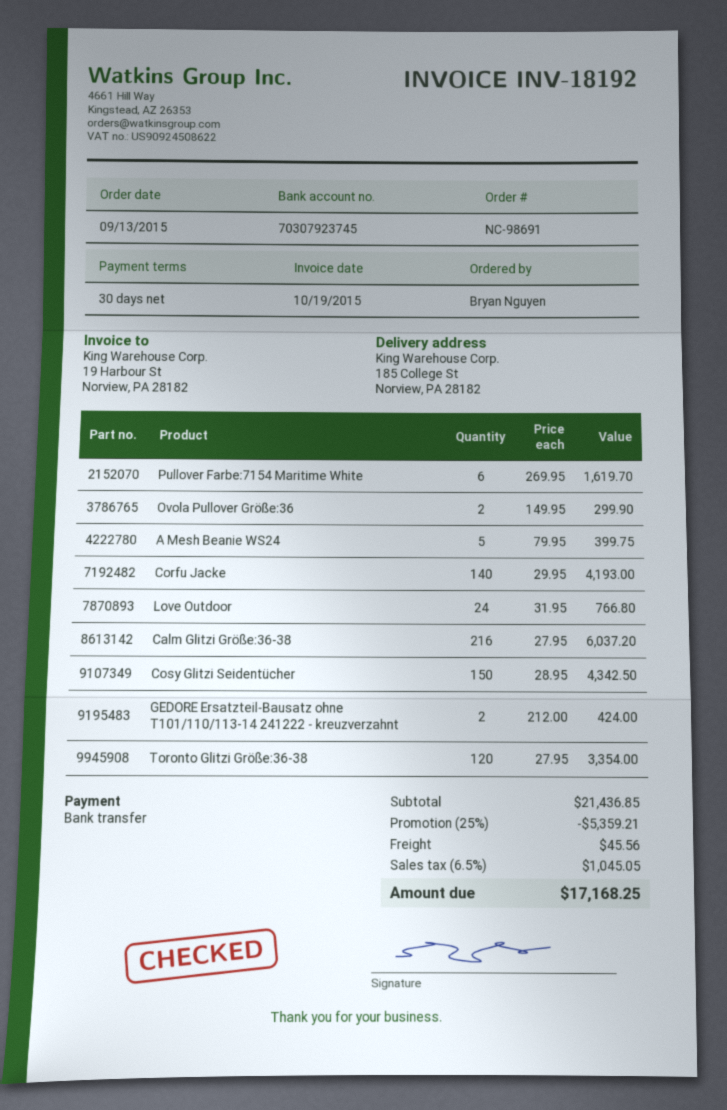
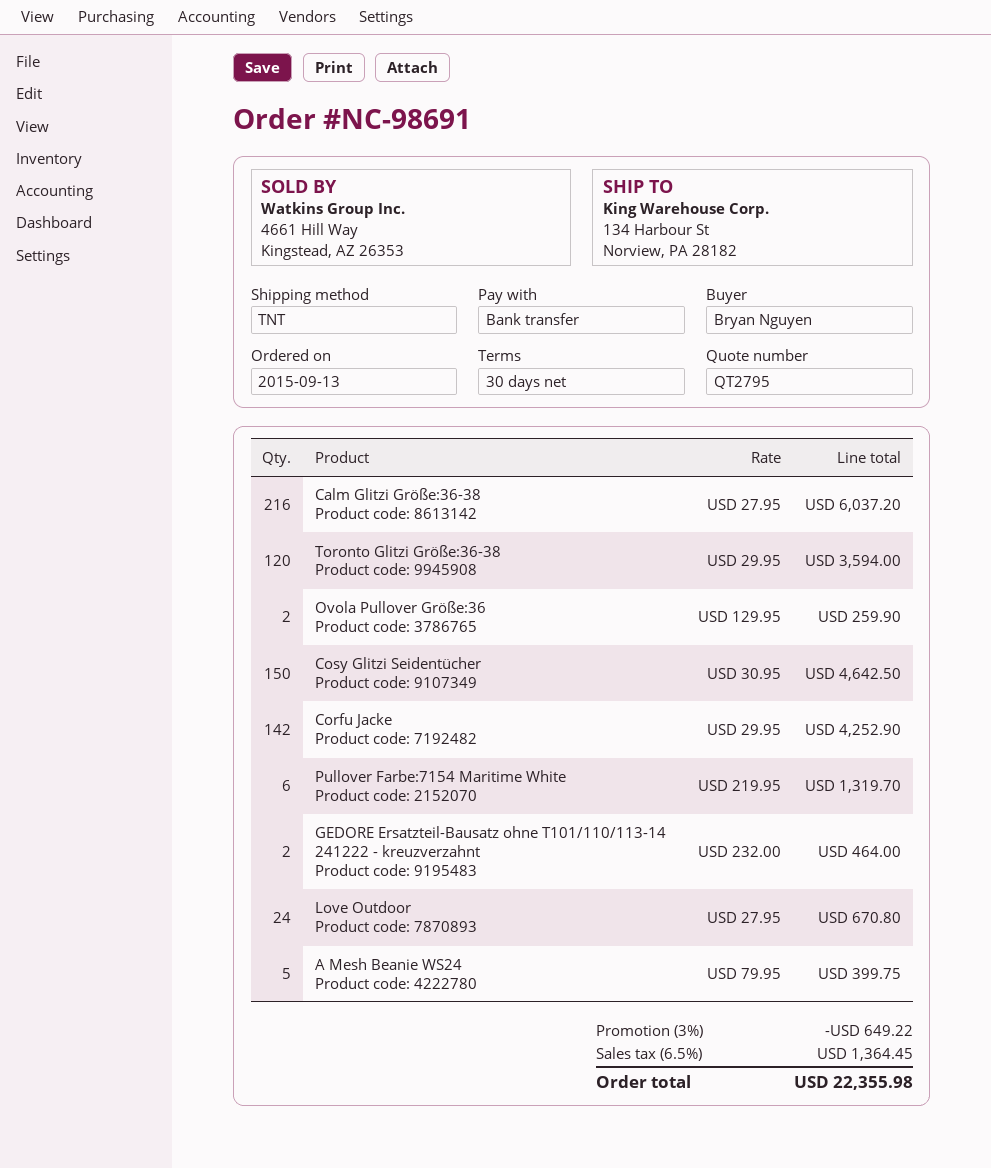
ship to: 185 College St, Norview, PA 28182 -> 134 Harbour St, Norview, PA 28182
Pullover Farbe:7154 Maritime White: 6 x 269.95 = 1619.70 -> 6 x 219.95 = 1319.70
Ovola Pullover Größe:36: 2 x 149.95 = 299.90 -> 2 x 129.95 = 259.90
Corfu Jacke: 140 x 29.95 = 4193.00 -> 142 x 29.95 = 4252.90
Love Outdoor: 24 x 31.95 = 766.80 -> 24 x 27.95 = 670.80
Cosy Glitzi Seidentücher: 150 x 28.95 = 4342.50 -> 150 x 30.95 = 4642.50
GEDORE Ersatzteil-Bausatz ohne T101/110/113-14 241222 - kreuzverzahnt: 2 x 212.00 = 424.00 -> 2 x 232.00 = 464.00
Toronto Glitzi Größe:36-38: 120 x 27.95 = 3354.00 -> 120 x 29.95 = 3594.00
discount: 25% = 5359.21 -> 3% = 649.22
shipping: 45.56 -> none
tax: 6.5% = 1045.05 -> 6.5% = 1364.45
total: 17168.25 -> 22355.98

